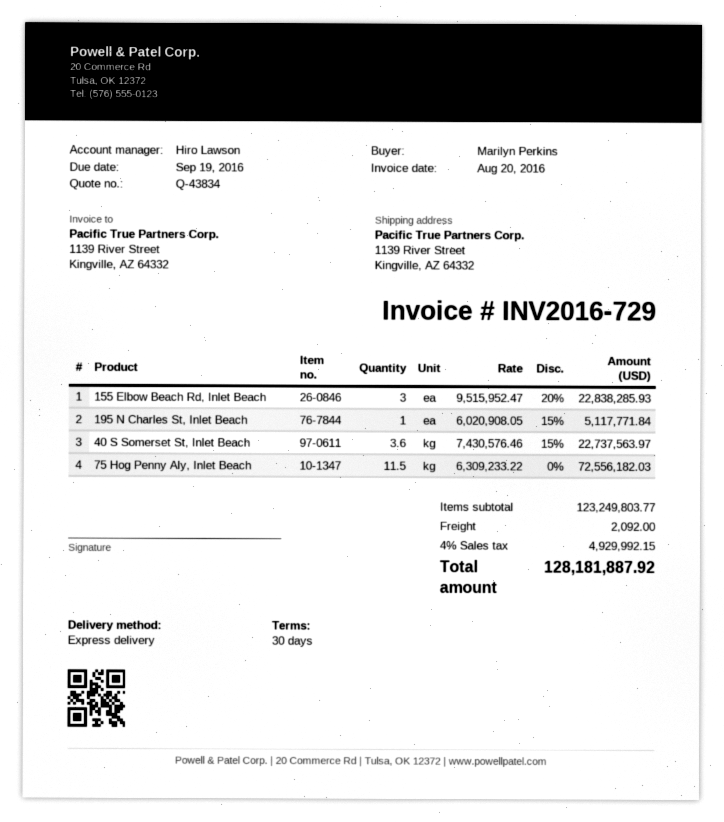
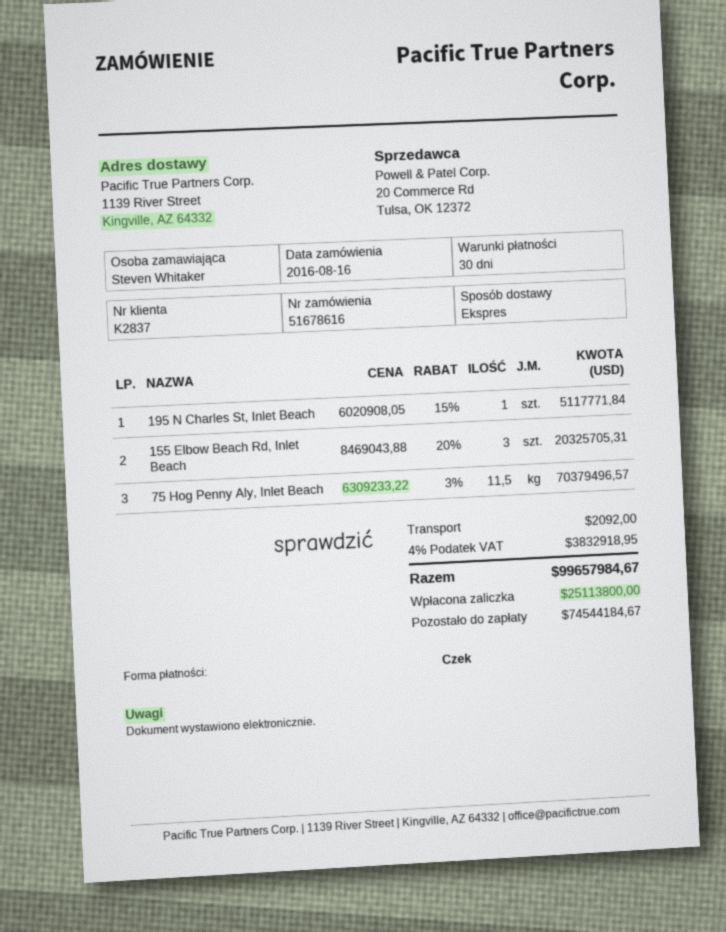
ordered by: Marilyn Perkins -> Steven Whitaker
155 Elbow Beach Rd, Inlet Beach: 3 x 9515952.47 - 20% = 22838285.93 -> 3 x 8469043.88 - 20% = 20325705.31
40 S Somerset St, Inlet Beach: 3.6 x 7430576.46 - 15% = 22737563.97 -> none
75 Hog Penny Aly, Inlet Beach: 11.5 x 6309233.22 = 72556182.03 -> 11.5 x 6309233.22 - 3% = 70379496.57
tax: 4% = 4929992.15 -> 4% = 3832918.95
total: 128181887.92 -> 99657984.67

